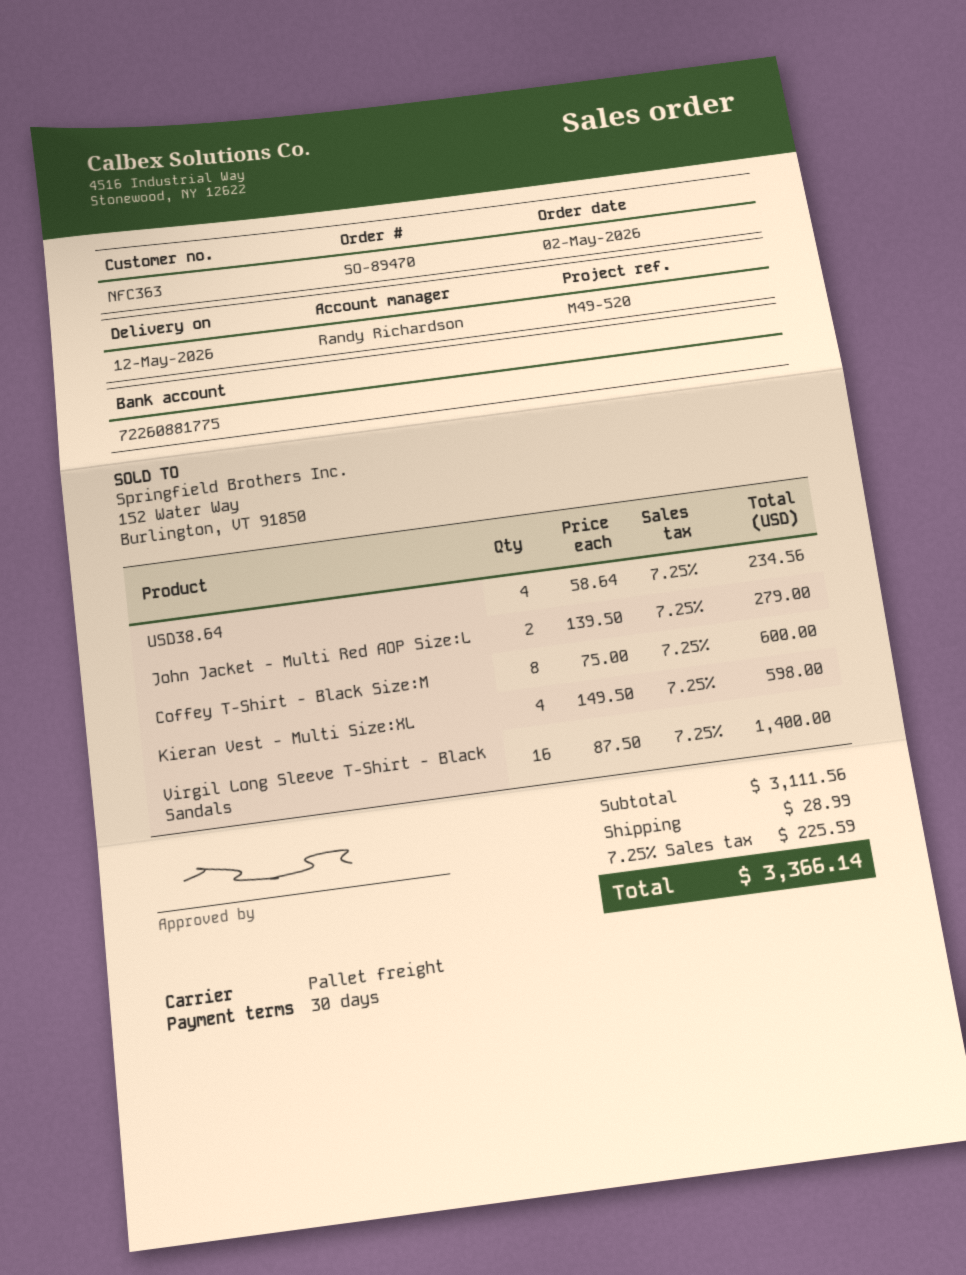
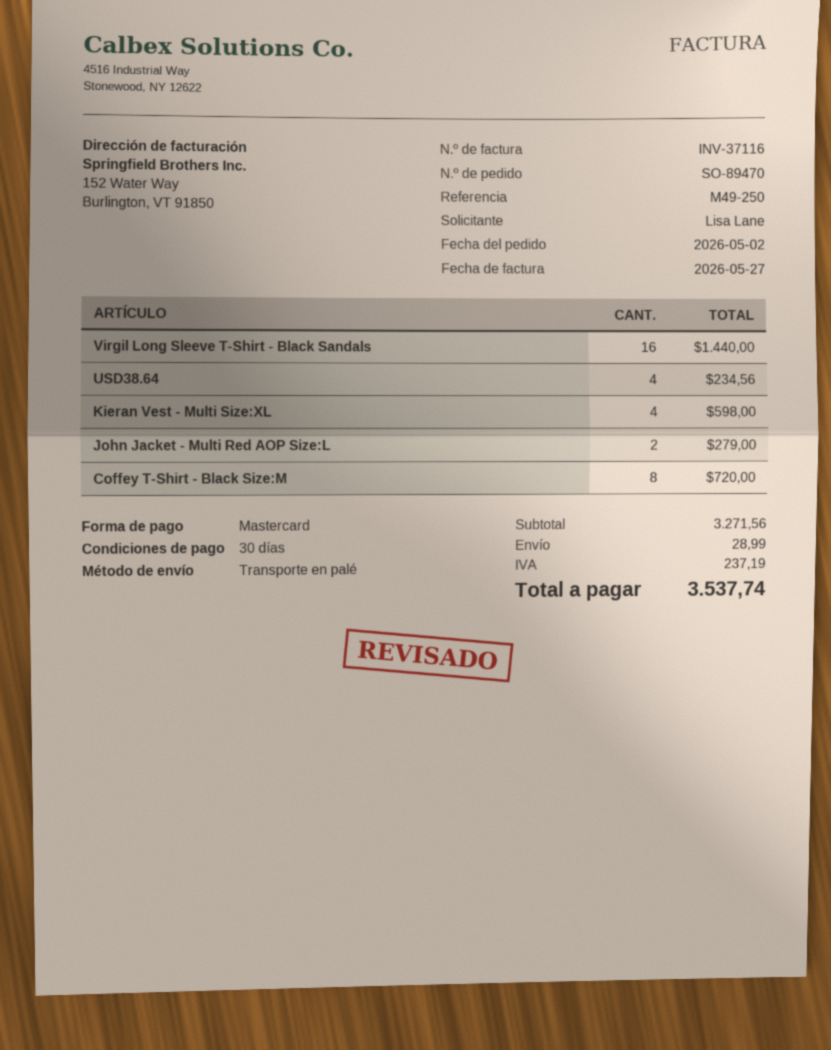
reference: M49-520 -> M49-250
Coffey T-Shirt - Black Size:M: 8 for 600.00 -> 8 for 720.00
Virgil Long Sleeve T-Shirt - Black Sandals: 16 for 1400.00 -> 16 for 1440.00
subtotal: 3111.56 -> 3271.56
tax: 225.59 -> 237.19
total: 3366.14 -> 3537.74

